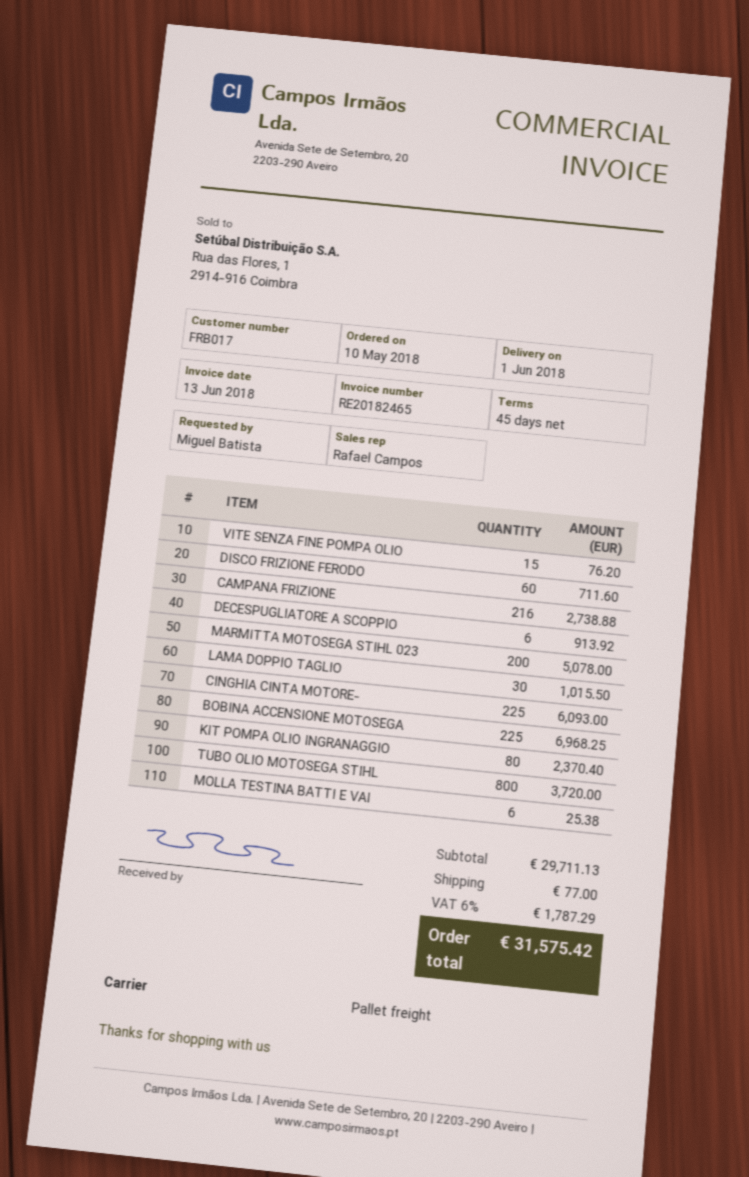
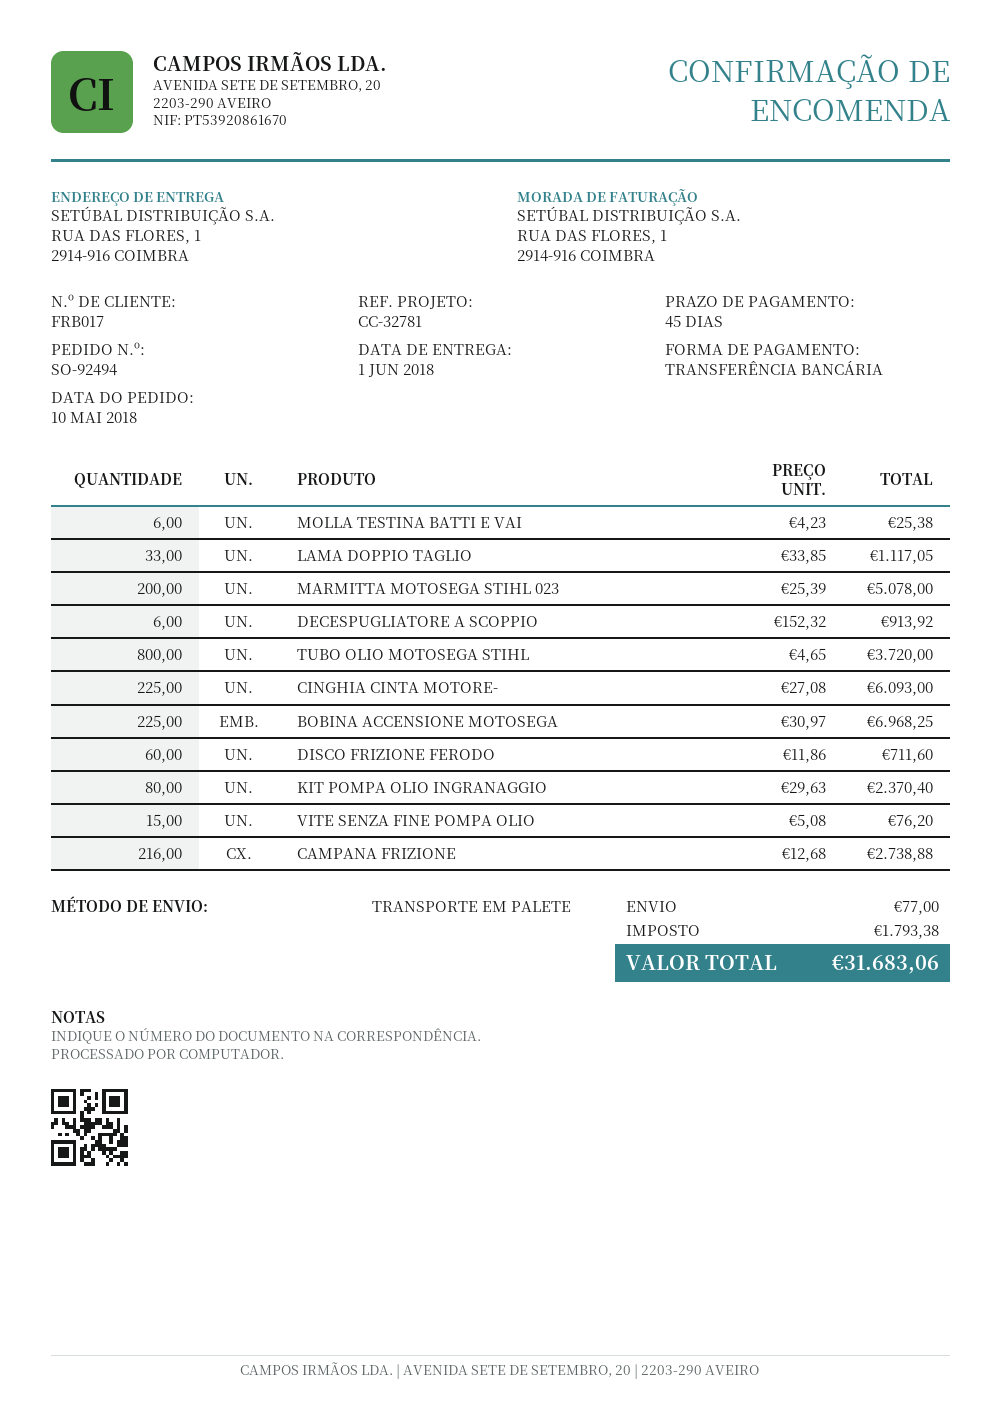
LAMA DOPPIO TAGLIO: 30 for 1015.50 -> 33 for 1117.05
tax: 1787.29 -> 1793.38
total: 31575.42 -> 31683.06

